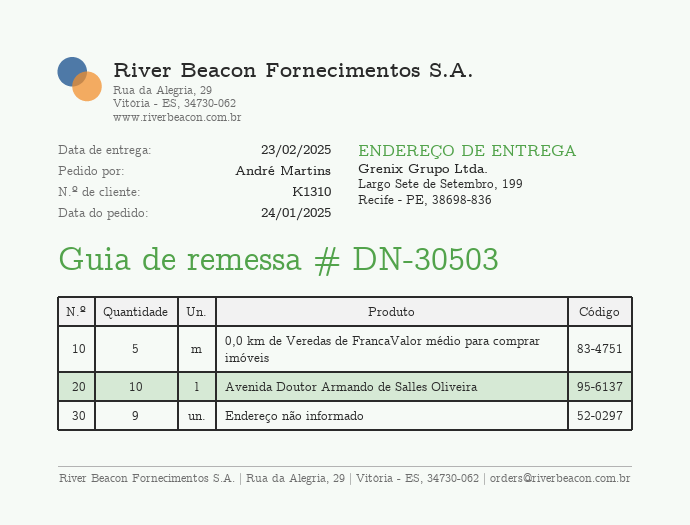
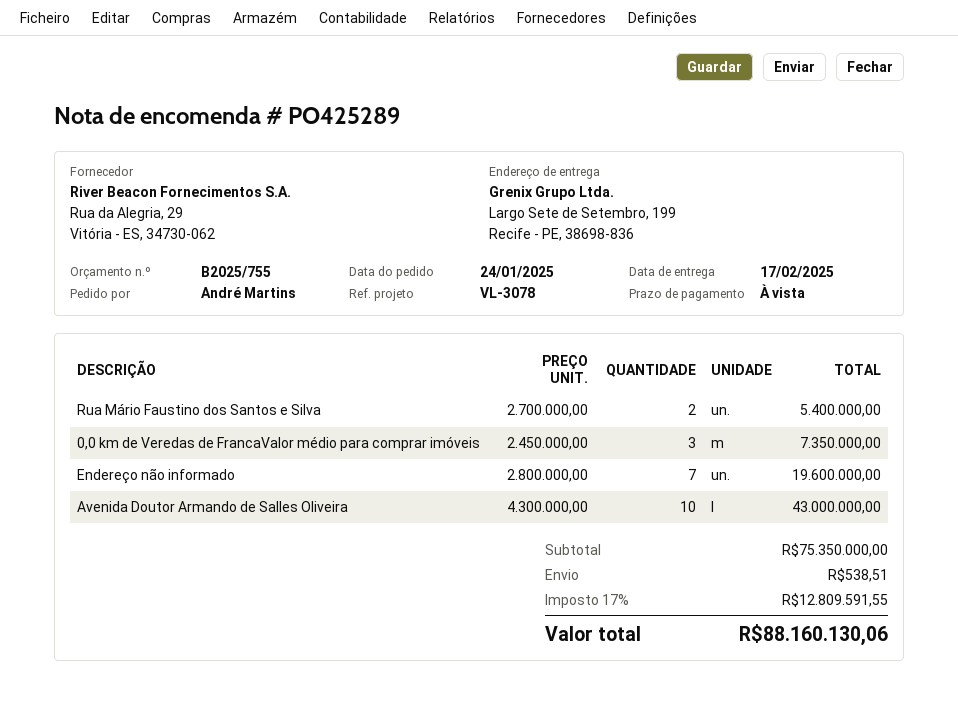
delivery date: 2025-02-23 -> 2025-02-17
0,0 km de Veredas de FrancaValor médio para comprar imóveis: 5 -> 3
Endereço não informado: 9 -> 7
Rua Mário Faustino dos Santos e Silva: none -> 2

